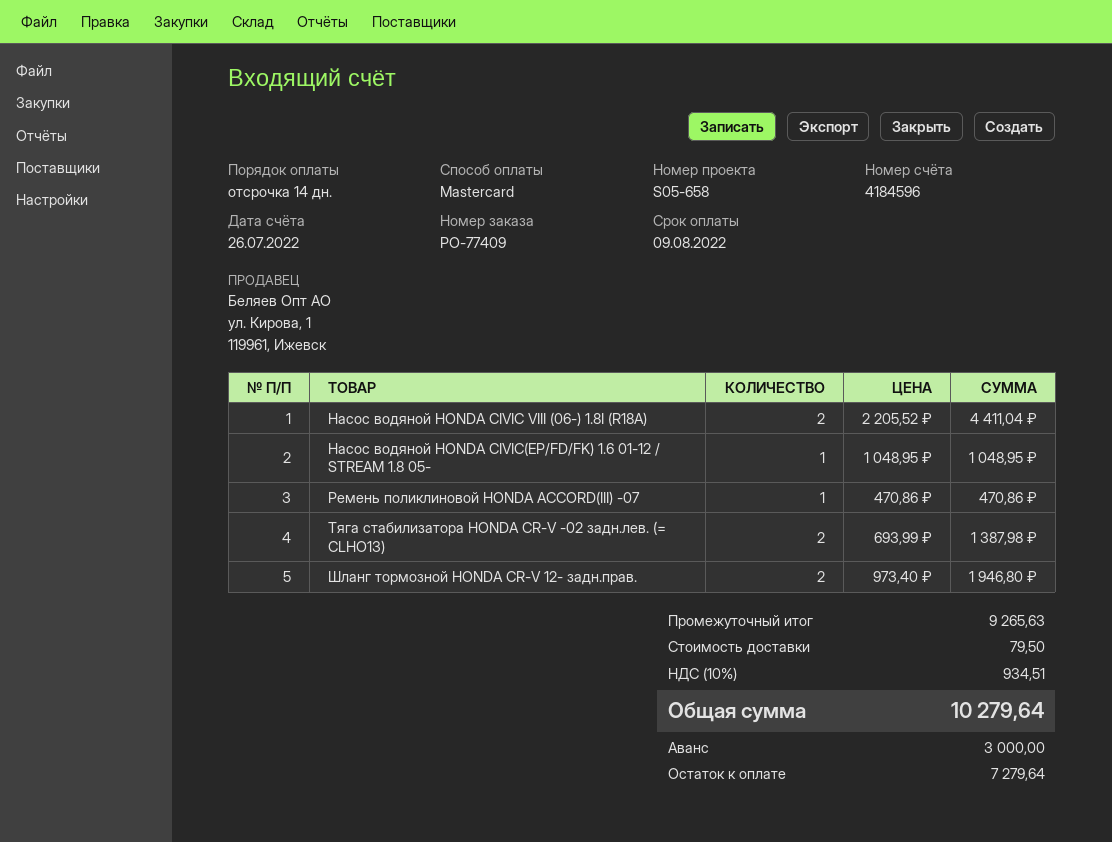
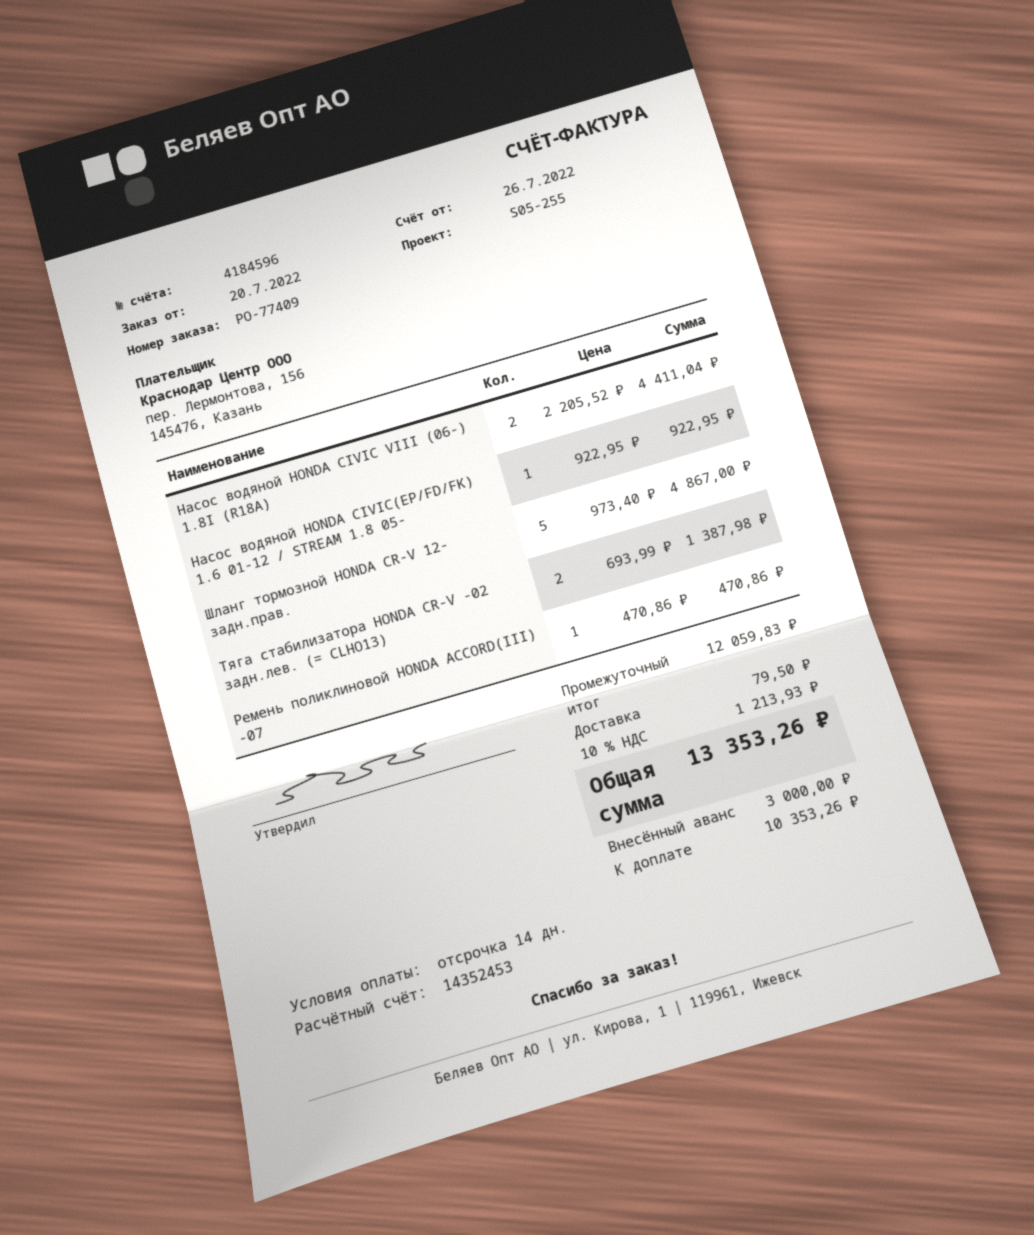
reference: S05-658 -> S05-255
Насос водяной HONDA CIVIC(EP/FD/FK) 1.6 01-12 / STREAM 1.8 05-: 1 x 1048.95 = 1048.95 -> 1 x 922.95 = 922.95
Шланг тормозной HONDA CR-V 12- задн.прав.: 2 x 973.40 = 1946.80 -> 5 x 973.40 = 4867.00
subtotal: 9265.63 -> 12059.83
tax: 10% = 934.51 -> 10% = 1213.93
total: 10279.64 -> 13353.26
balance: 7279.64 -> 10353.26

